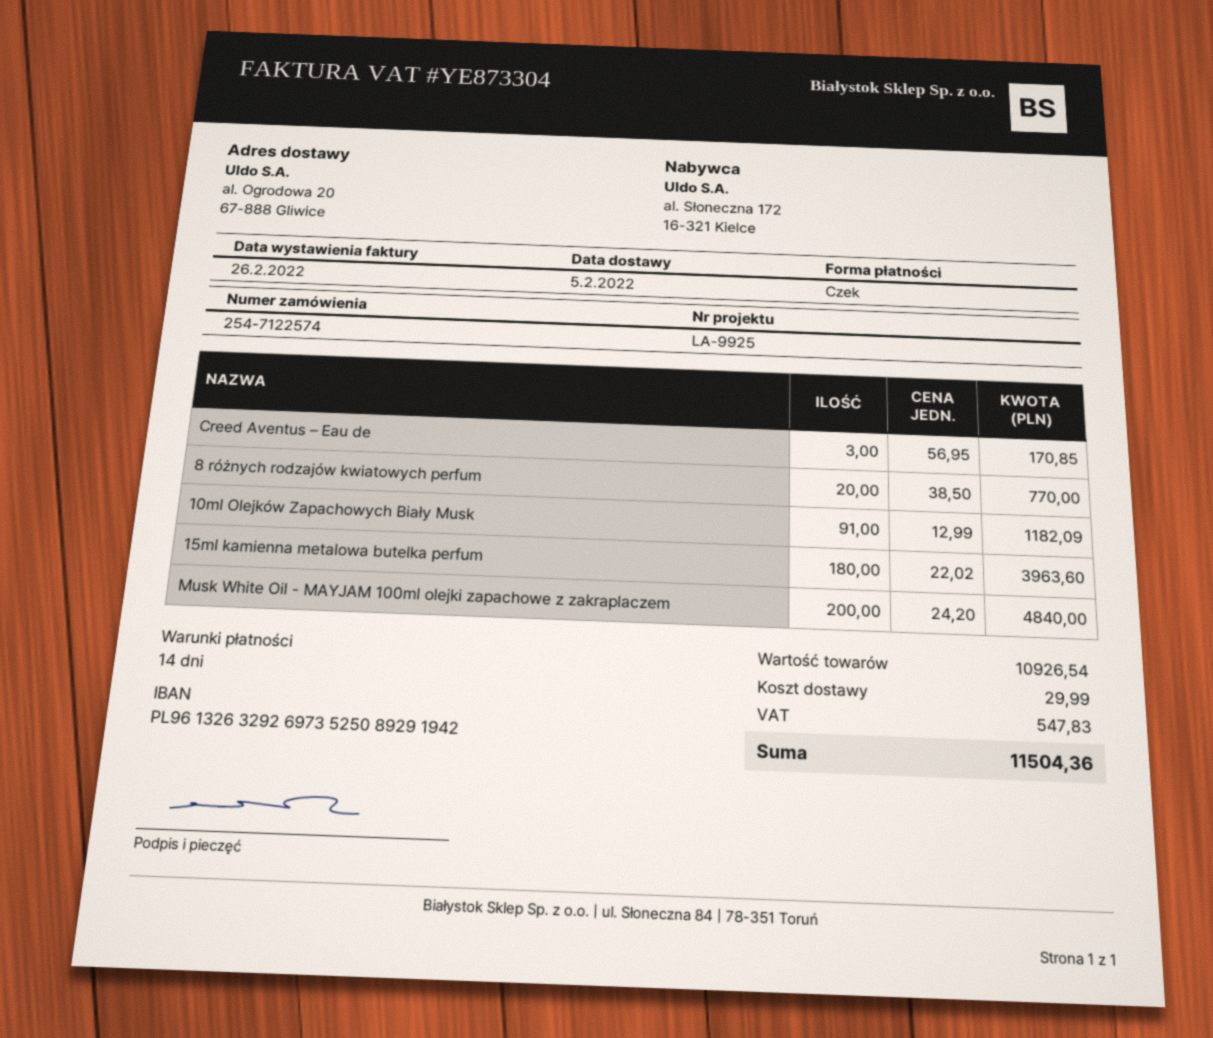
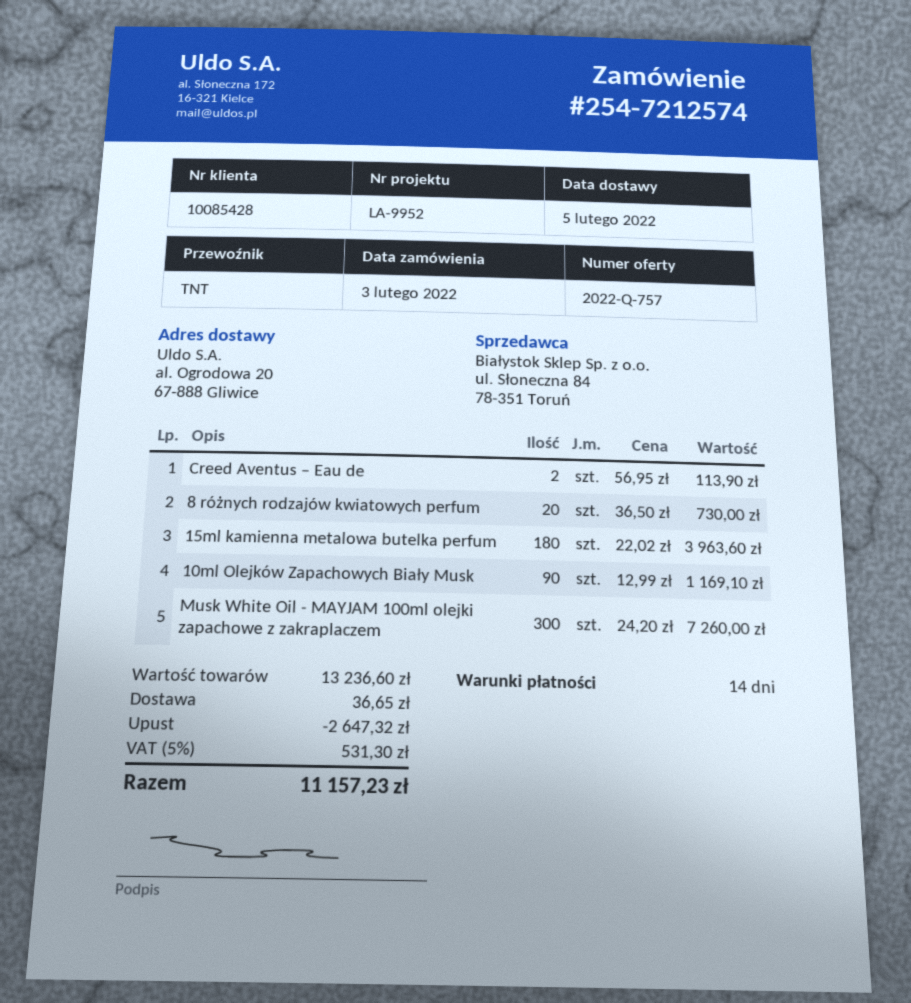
order number: 254-7122574 -> 254-7212574
reference: LA-9925 -> LA-9952
Creed Aventus – Eau de: 3 x 56.95 = 170.85 -> 2 x 56.95 = 113.90
8 różnych rodzajów kwiatowych perfum: 20 x 38.50 = 770.00 -> 20 x 36.50 = 730.00
10ml Olejków Zapachowych Biały Musk: 91 x 12.99 = 1182.09 -> 90 x 12.99 = 1169.10
Musk White Oil - MAYJAM 100ml olejki zapachowe z zakraplaczem: 200 x 24.20 = 4840.00 -> 300 x 24.20 = 7260.00
subtotal: 10926.54 -> 13236.60
discount: none -> 2647.32
shipping: 29.99 -> 36.65
tax: 547.83 -> 531.30
total: 11504.36 -> 11157.23

